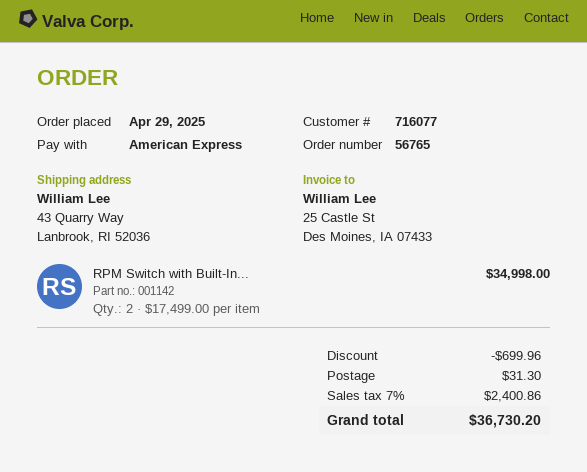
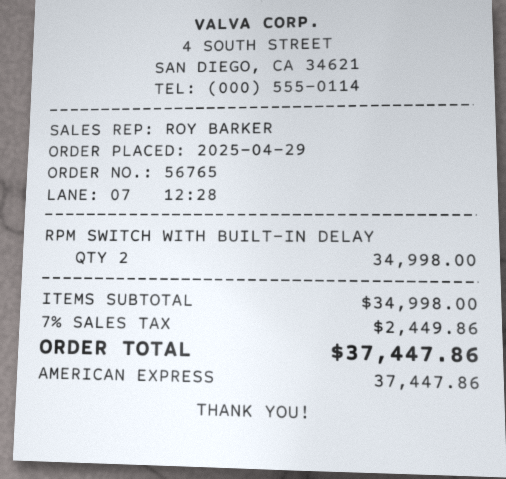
discount: 699.96 -> none
shipping: 31.30 -> none
tax: 7% = 2400.86 -> 7% = 2449.86
total: 36730.20 -> 37447.86

